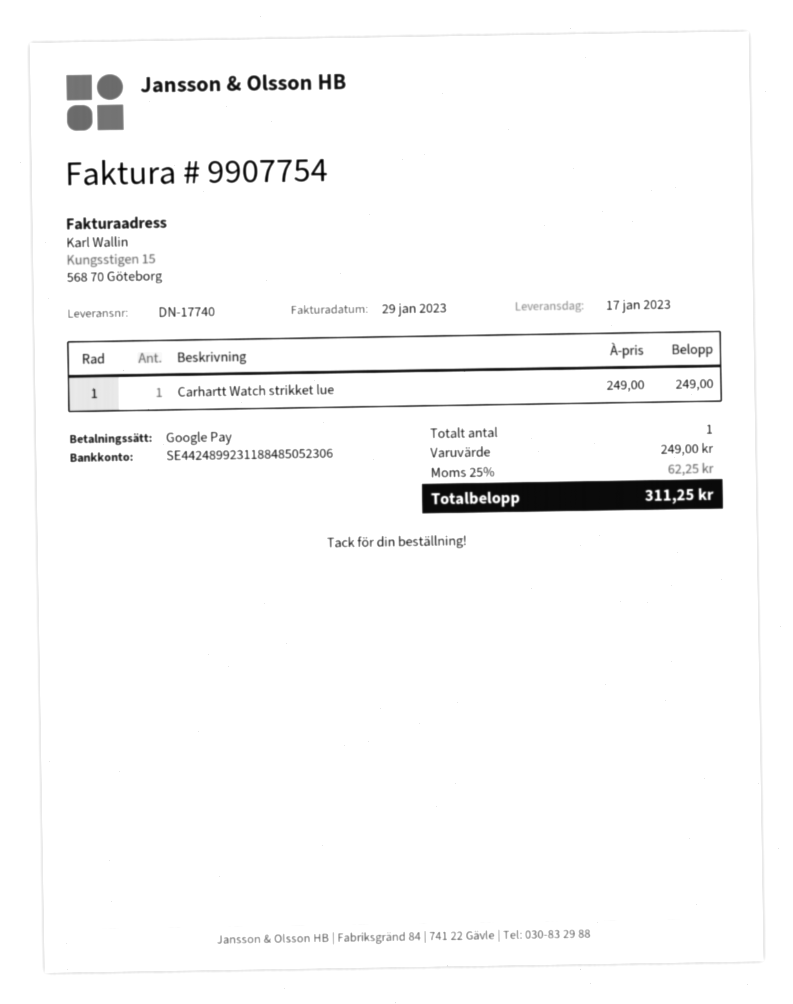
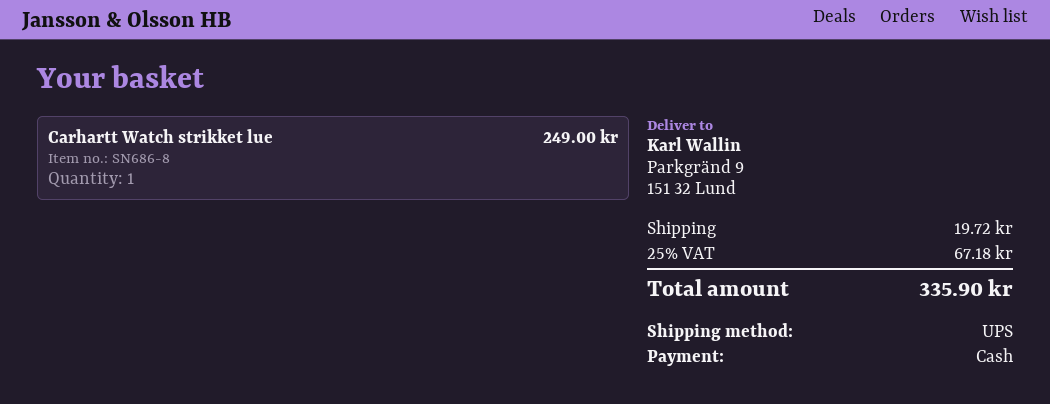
payment method: Google Pay -> cash
shipping: none -> 19.72
tax: 25% = 62.25 -> 25% = 67.18
total: 311.25 -> 335.90

